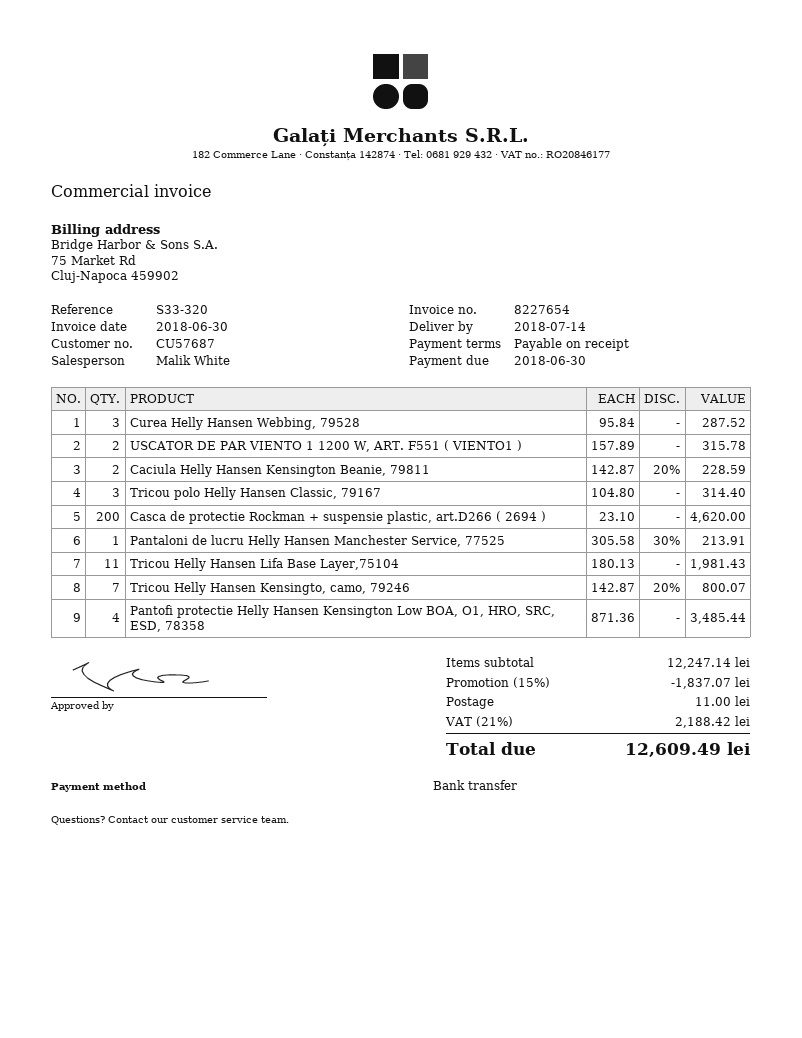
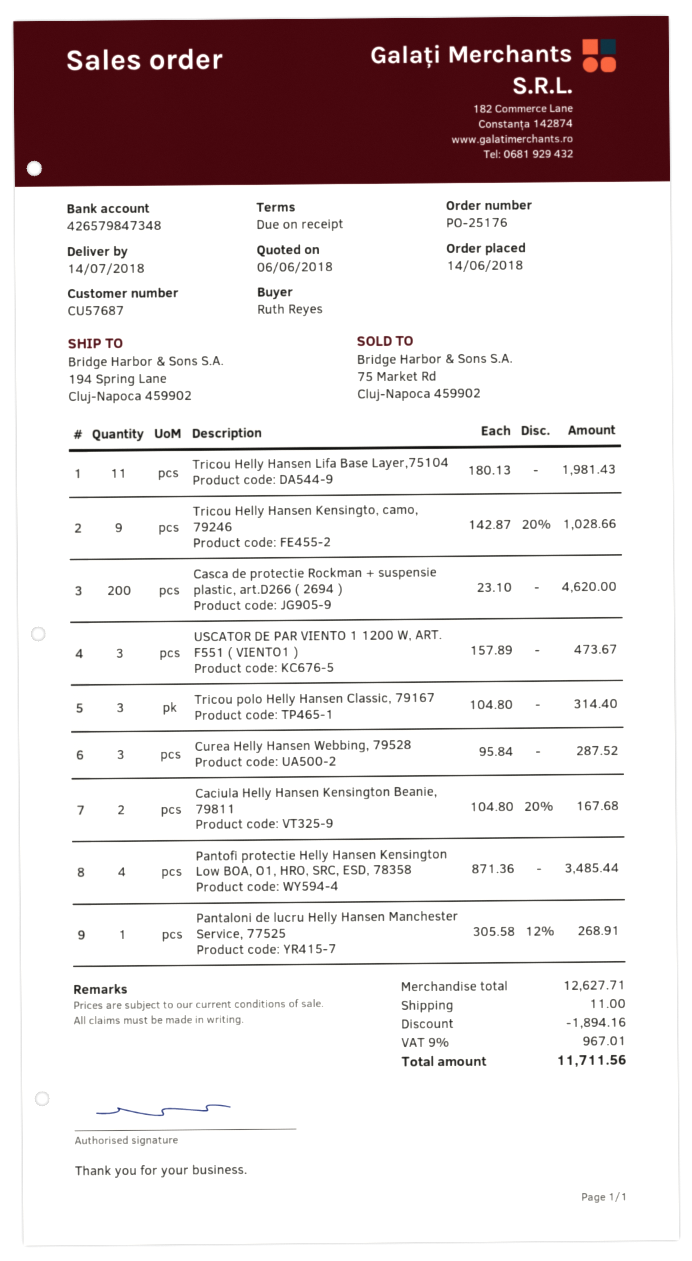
USCATOR DE PAR VIENTO 1 1200 W, ART. F551 ( VIENTO1 ): 2 x 157.89 = 315.78 -> 3 x 157.89 = 473.67
Caciula Helly Hansen Kensington Beanie, 79811: 2 x 142.87 - 20% = 228.59 -> 2 x 104.80 - 20% = 167.68
Pantaloni de lucru Helly Hansen Manchester Service, 77525: 1 x 305.58 - 30% = 213.91 -> 1 x 305.58 - 12% = 268.91
Tricou Helly Hansen Kensingto, camo, 79246: 7 x 142.87 - 20% = 800.07 -> 9 x 142.87 - 20% = 1028.66
subtotal: 12247.14 -> 12627.71
discount: 1837.07 -> 1894.16
tax: 21% = 2188.42 -> 9% = 967.01
total: 12609.49 -> 11711.56

